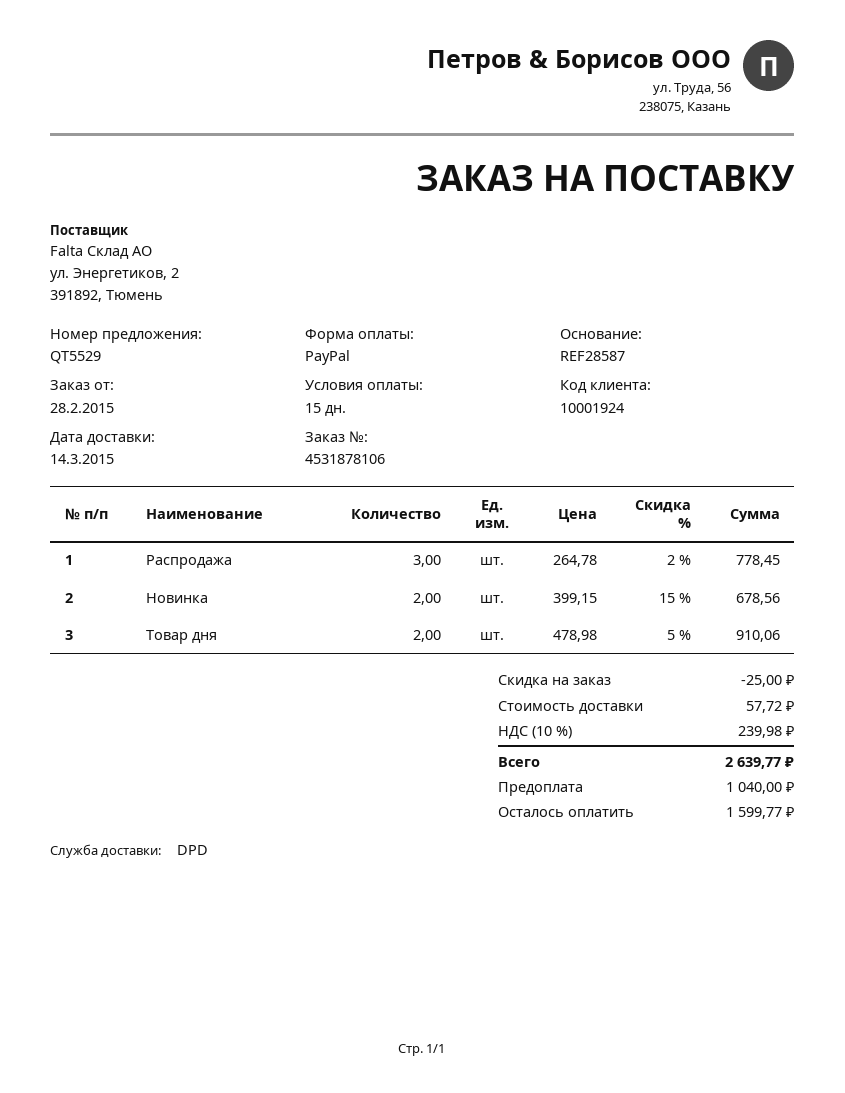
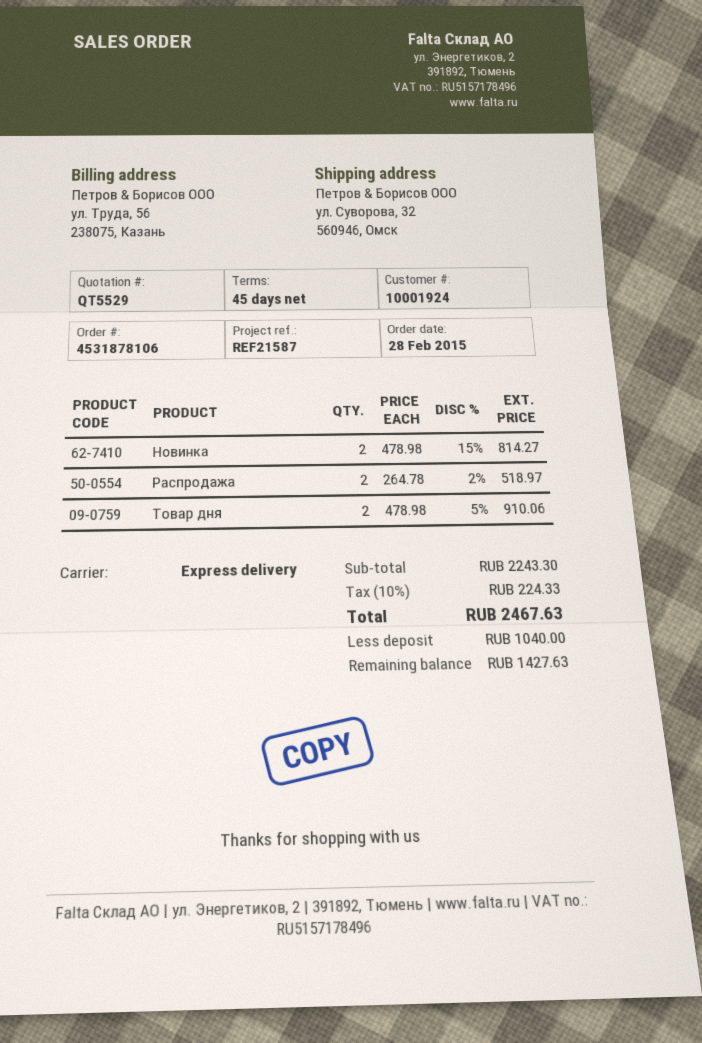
payment terms: 15 days -> 45 days
reference: REF28587 -> REF21587
shipping method: DPD -> express
Распродажа: 3 x 264.78 - 2% = 778.45 -> 2 x 264.78 - 2% = 518.97
Новинка: 2 x 399.15 - 15% = 678.56 -> 2 x 478.98 - 15% = 814.27
discount: 25.00 -> none
shipping: 57.72 -> none
tax: 10% = 239.98 -> 10% = 224.33
total: 2639.77 -> 2467.63
balance: 1599.77 -> 1427.63

